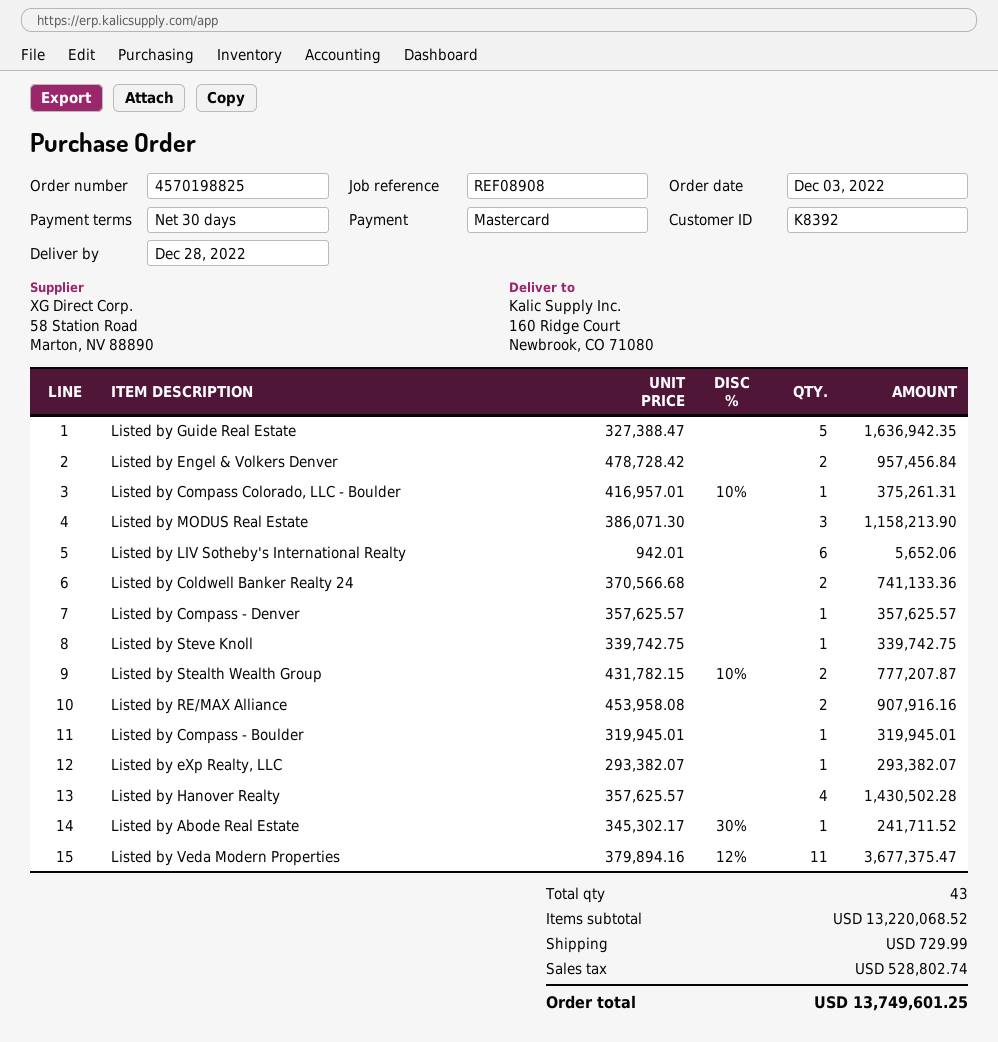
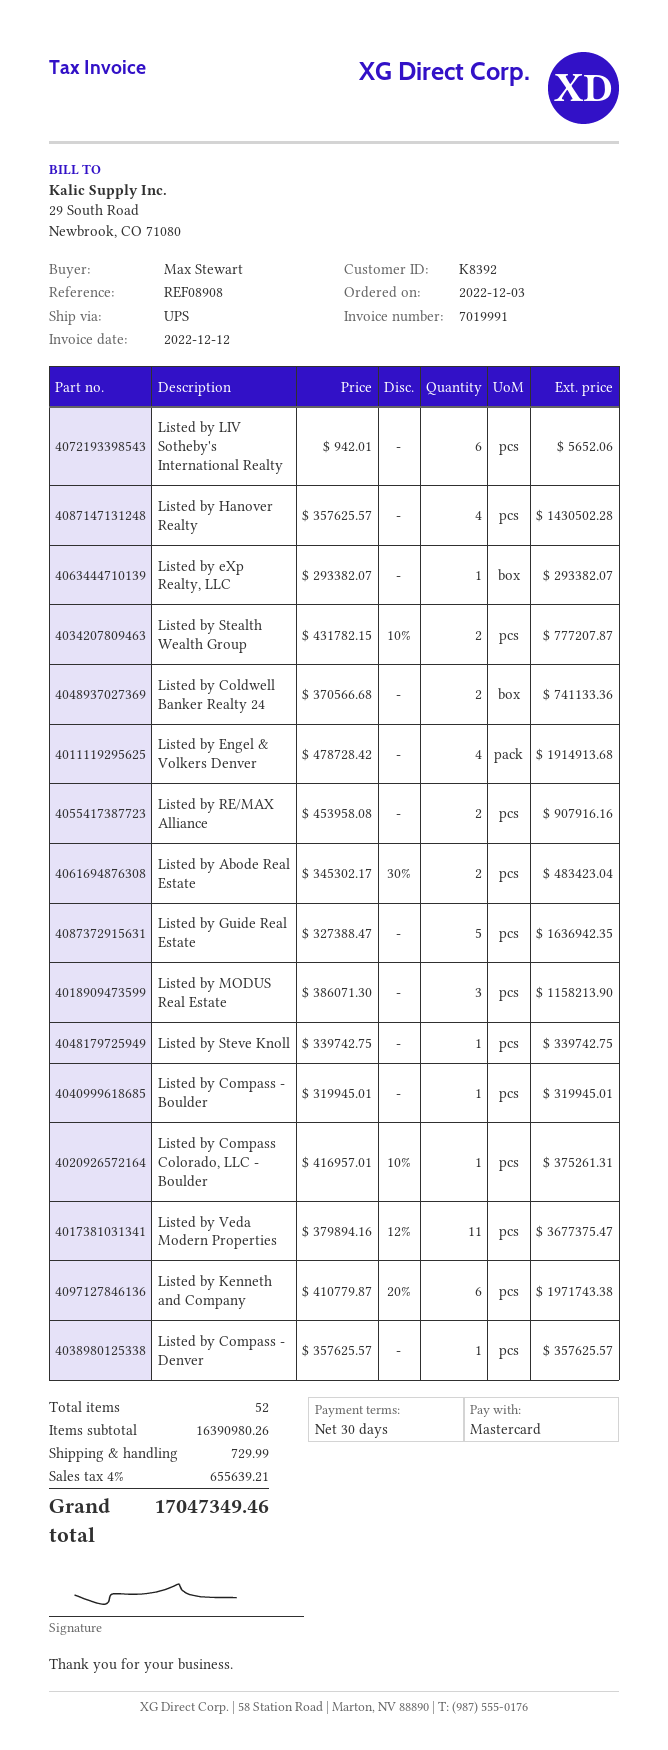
Listed by Engel & Volkers Denver: 2 x 478728.42 = 957456.84 -> 4 x 478728.42 = 1914913.68
Listed by Abode Real Estate: 1 x 345302.17 - 30% = 241711.52 -> 2 x 345302.17 - 30% = 483423.04
Listed by Kenneth and Company: none -> 6 x 410779.87 - 20% = 1971743.38
total quantity: 43 -> 52
subtotal: 13220068.52 -> 16390980.26
tax: 528802.74 -> 655639.21
total: 13749601.25 -> 17047349.46

